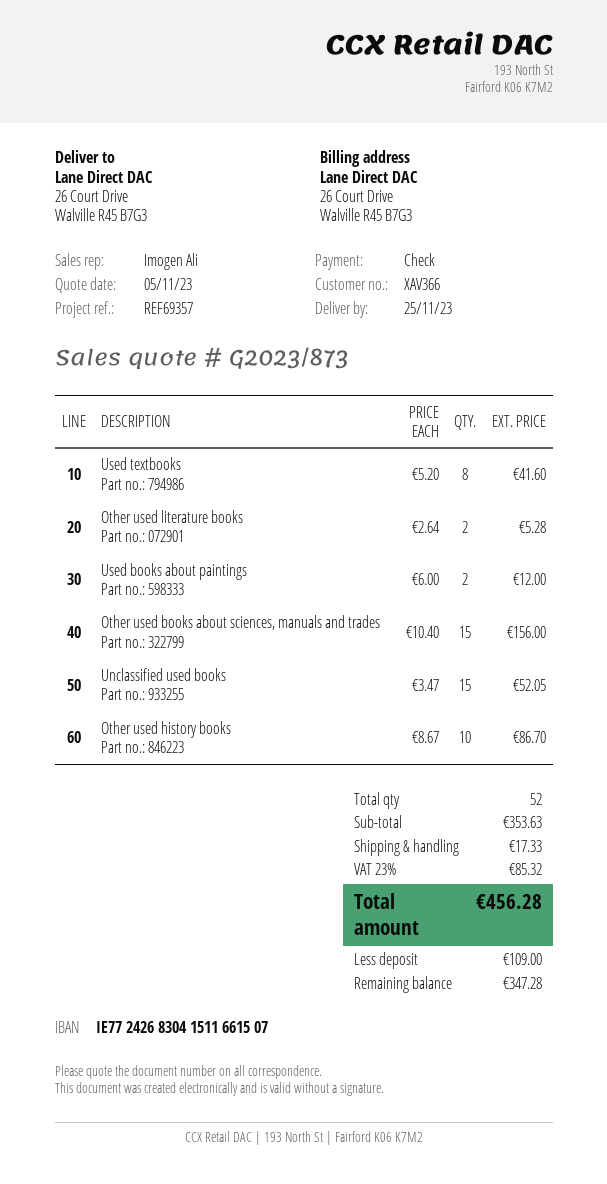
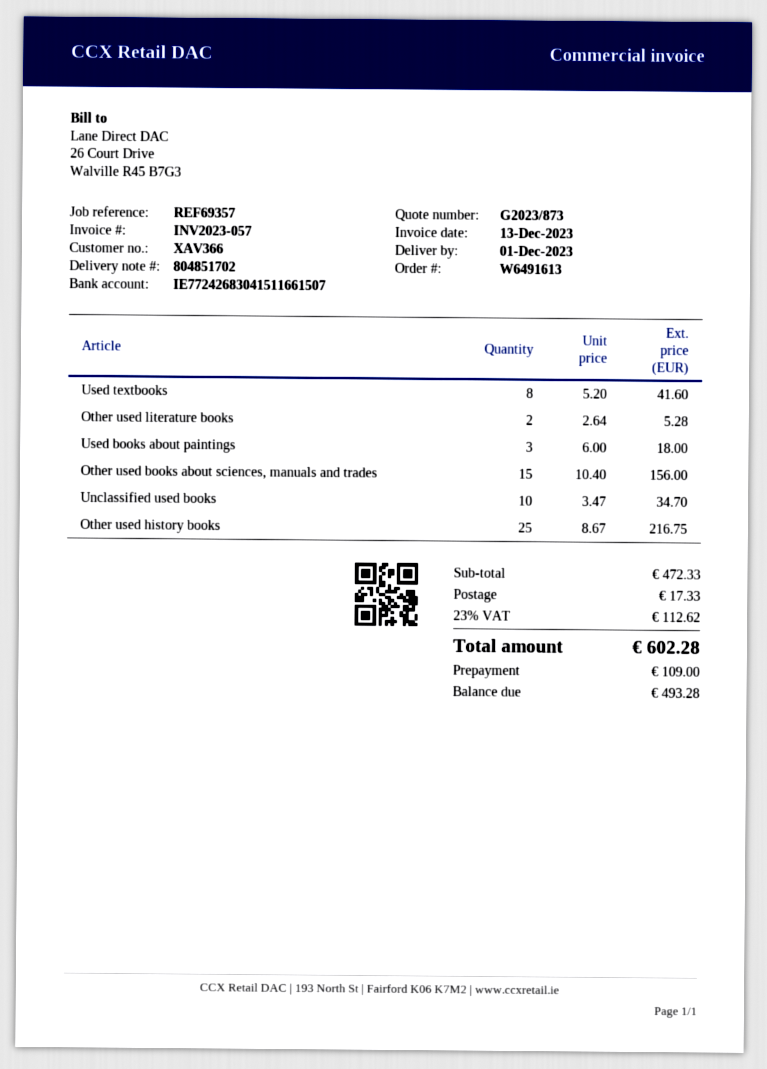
delivery date: 2023-11-25 -> 2023-12-01
Used books about paintings: 2 x 6.00 = 12.00 -> 3 x 6.00 = 18.00
Unclassified used books: 15 x 3.47 = 52.05 -> 10 x 3.47 = 34.70
Other used history books: 10 x 8.67 = 86.70 -> 25 x 8.67 = 216.75
subtotal: 353.63 -> 472.33
tax: 23% = 85.32 -> 23% = 112.62
total: 456.28 -> 602.28
balance: 347.28 -> 493.28

